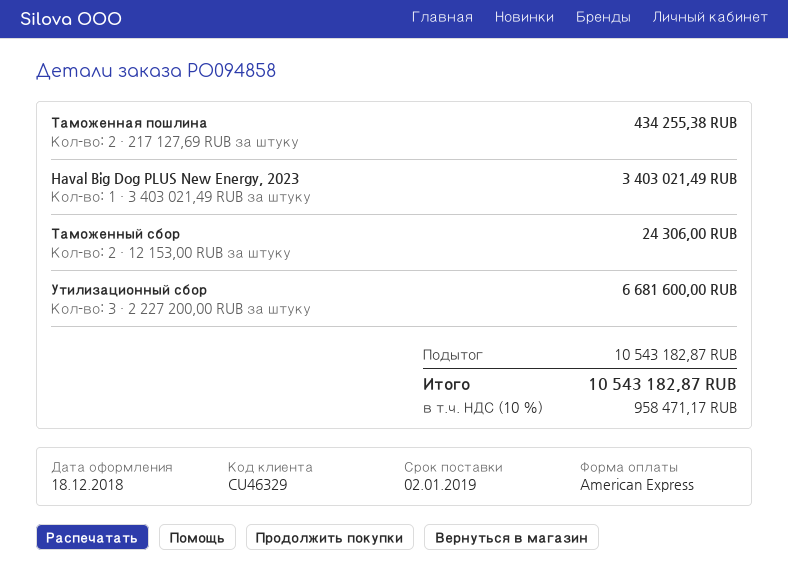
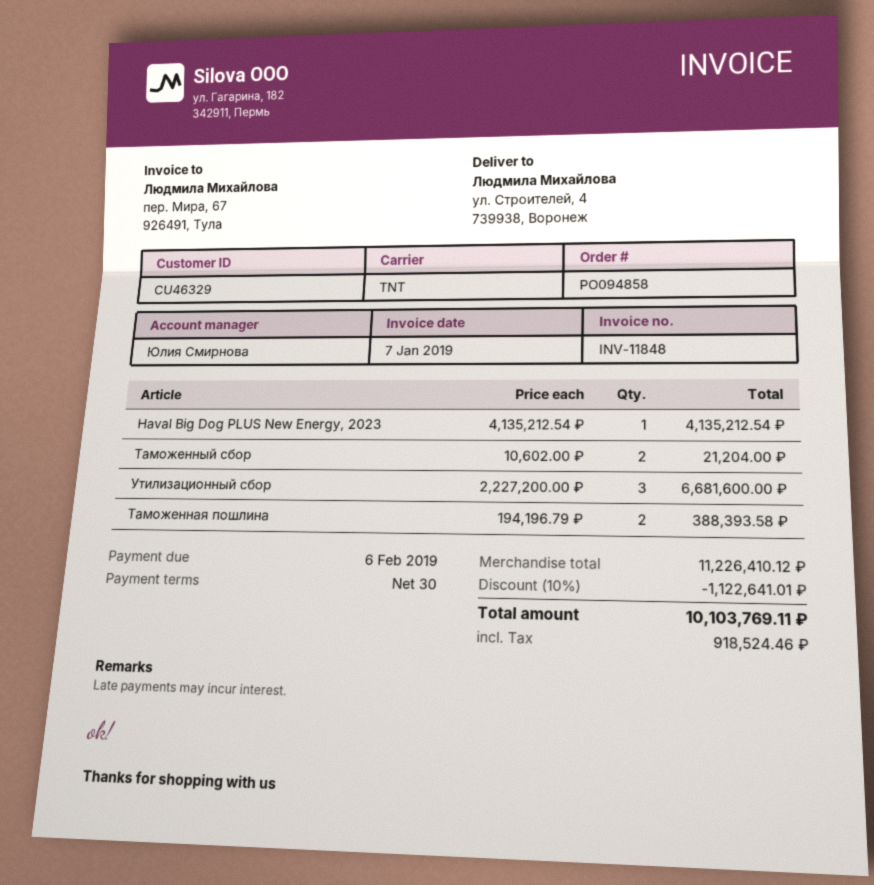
Таможенная пошлина: 2 x 217127.69 = 434255.38 -> 2 x 194196.79 = 388393.58
Haval Big Dog PLUS New Energy, 2023: 1 x 3403021.49 = 3403021.49 -> 1 x 4135212.54 = 4135212.54
Таможенный сбор: 2 x 12153.00 = 24306.00 -> 2 x 10602.00 = 21204.00
subtotal: 10543182.87 -> 11226410.12
discount: none -> 10% = 1122641.01
tax: 958471.17 -> 918524.46
total: 10543182.87 -> 10103769.11

